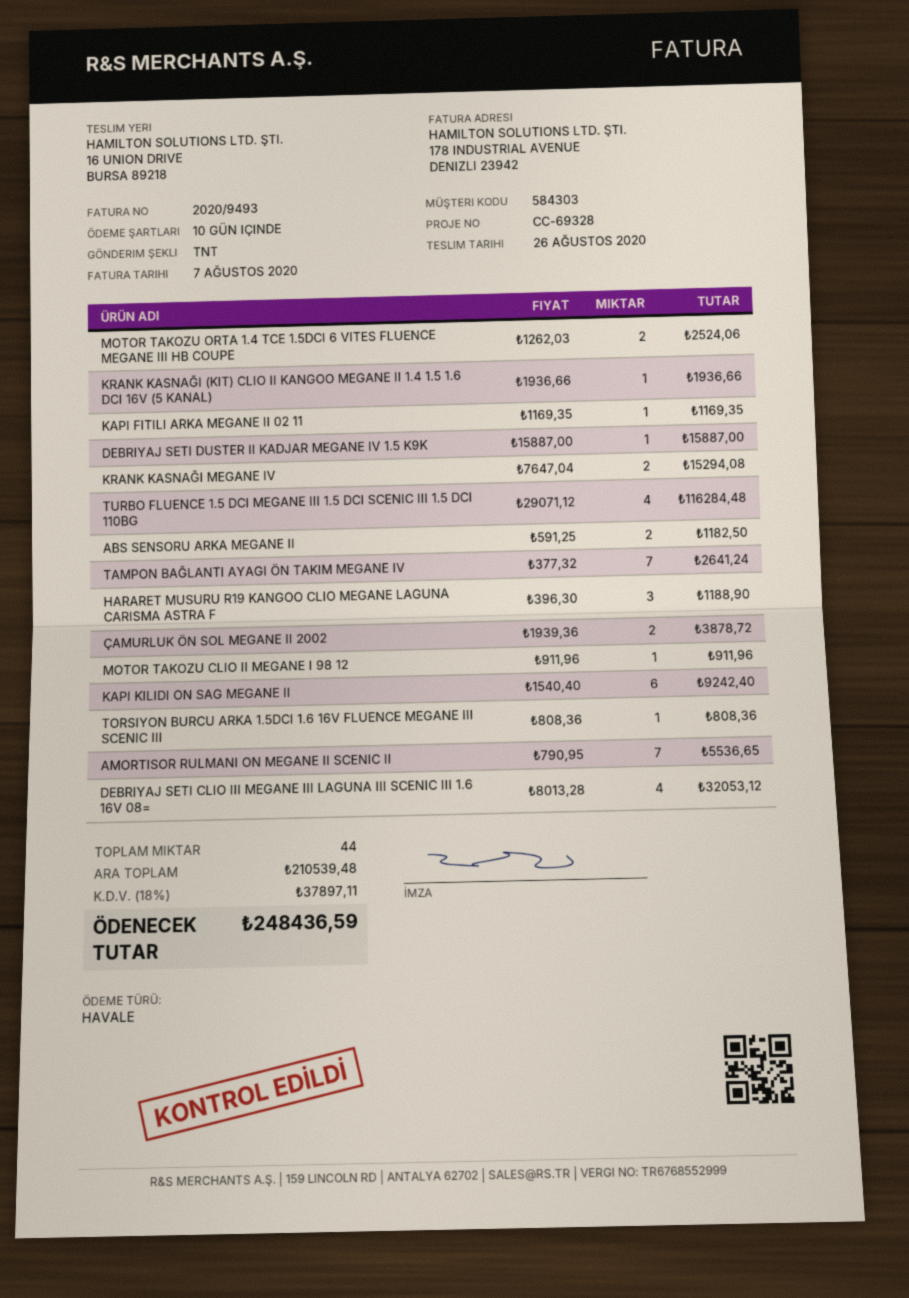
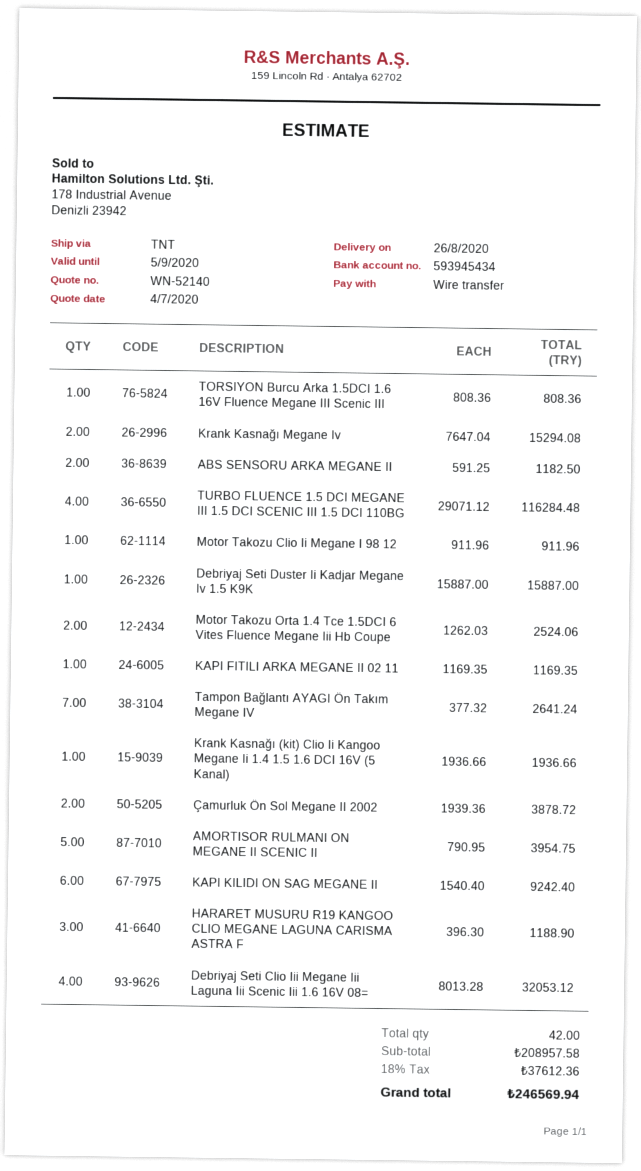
AMORTISOR RULMANI ON MEGANE II SCENIC II: 7 x 790.95 = 5536.65 -> 5 x 790.95 = 3954.75
total quantity: 44 -> 42
subtotal: 210539.48 -> 208957.58
tax: 18% = 37897.11 -> 18% = 37612.36
total: 248436.59 -> 246569.94

